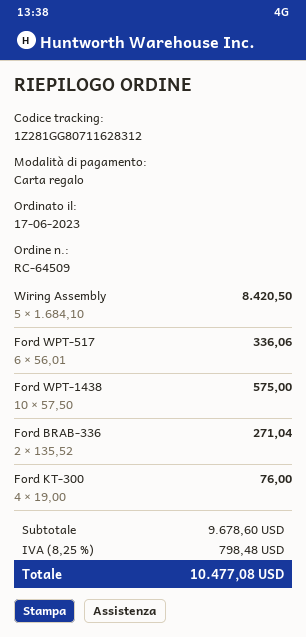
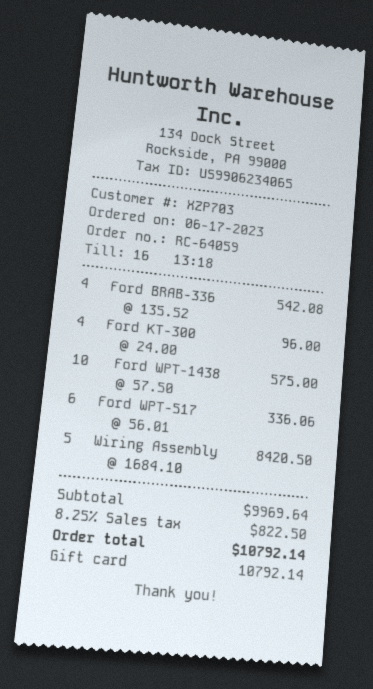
order number: RC-64509 -> RC-64059
Ford BRAB-336: 2 x 135.52 = 271.04 -> 4 x 135.52 = 542.08
Ford KT-300: 4 x 19.00 = 76.00 -> 4 x 24.00 = 96.00
subtotal: 9678.60 -> 9969.64
tax: 8.25% = 798.48 -> 8.25% = 822.50
total: 10477.08 -> 10792.14

